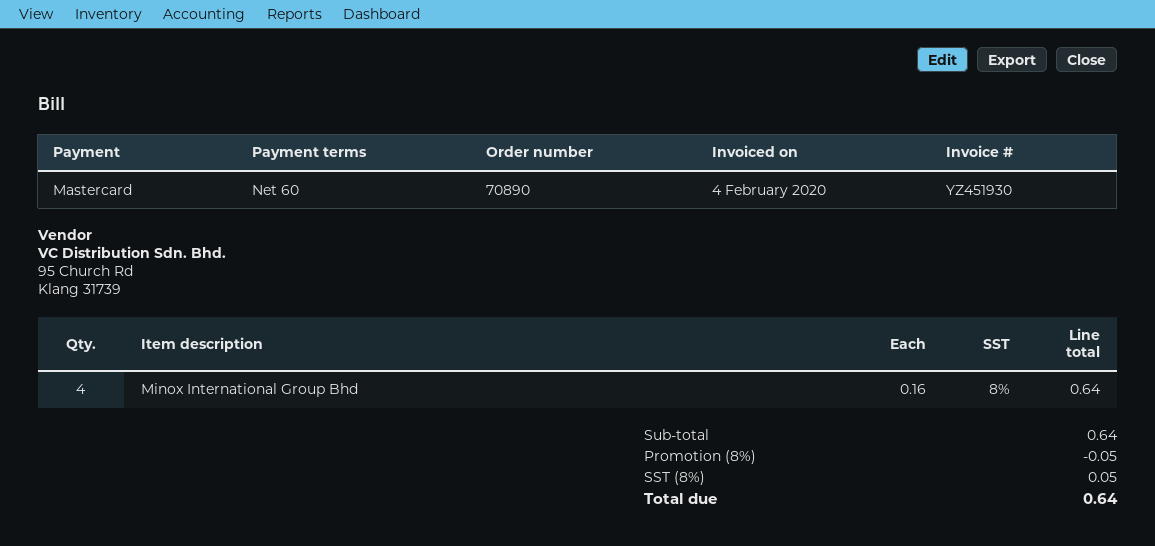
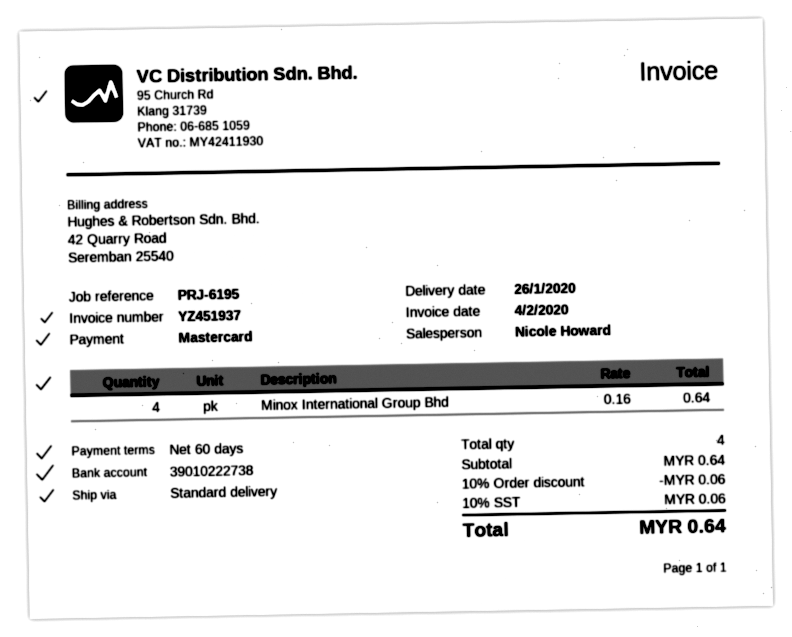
invoice number: YZ451930 -> YZ451937
discount: 8% = 0.05 -> 10% = 0.06
tax: 8% = 0.05 -> 10% = 0.06

